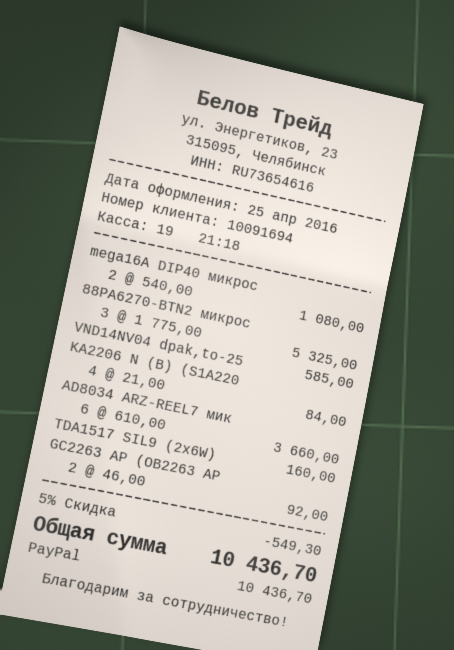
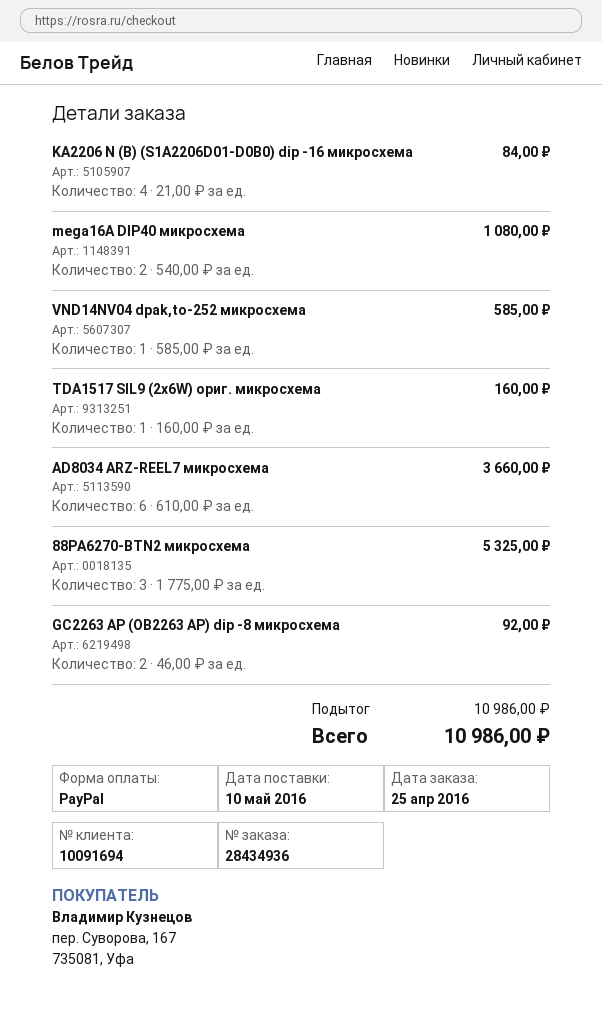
discount: 5% = 549.30 -> none
total: 10436.70 -> 10986.00

